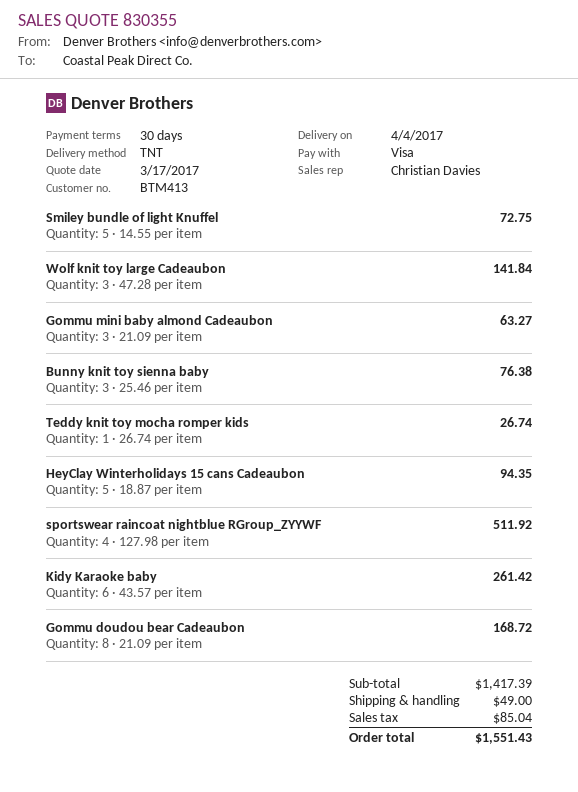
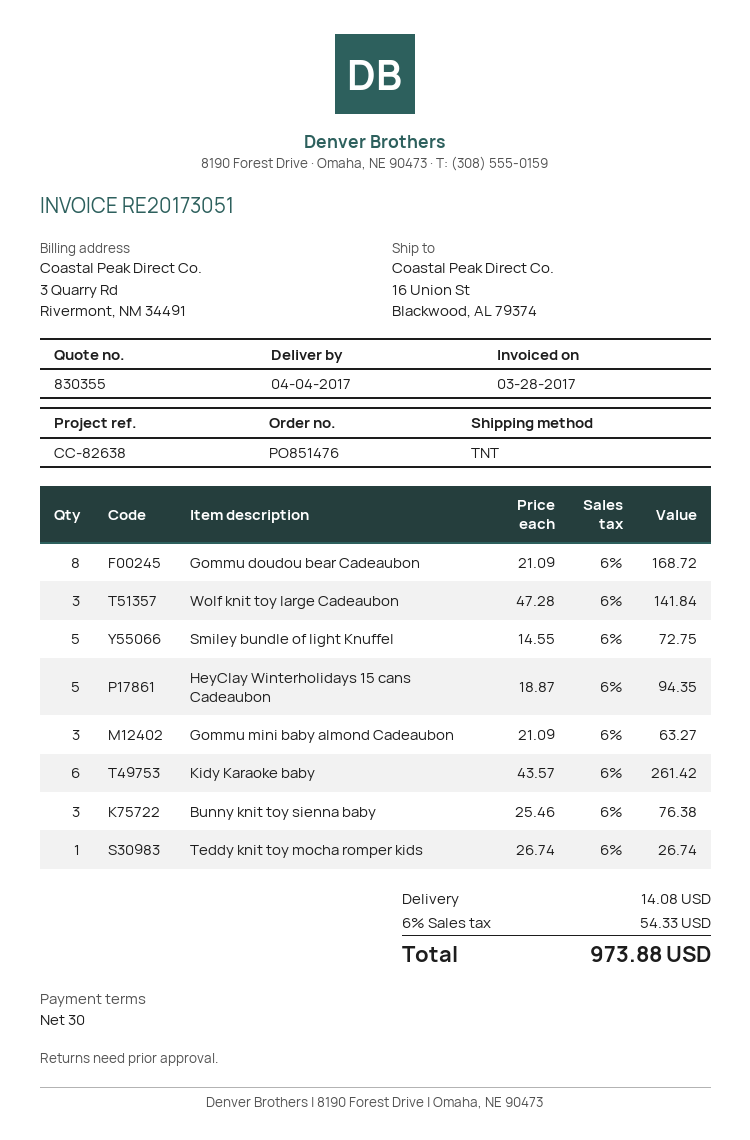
sportswear raincoat nightblue RGroup_ZYYWF: 4 x 127.98 = 511.92 -> none
shipping: 49.00 -> 14.08
tax: 85.04 -> 54.33
total: 1551.43 -> 973.88

